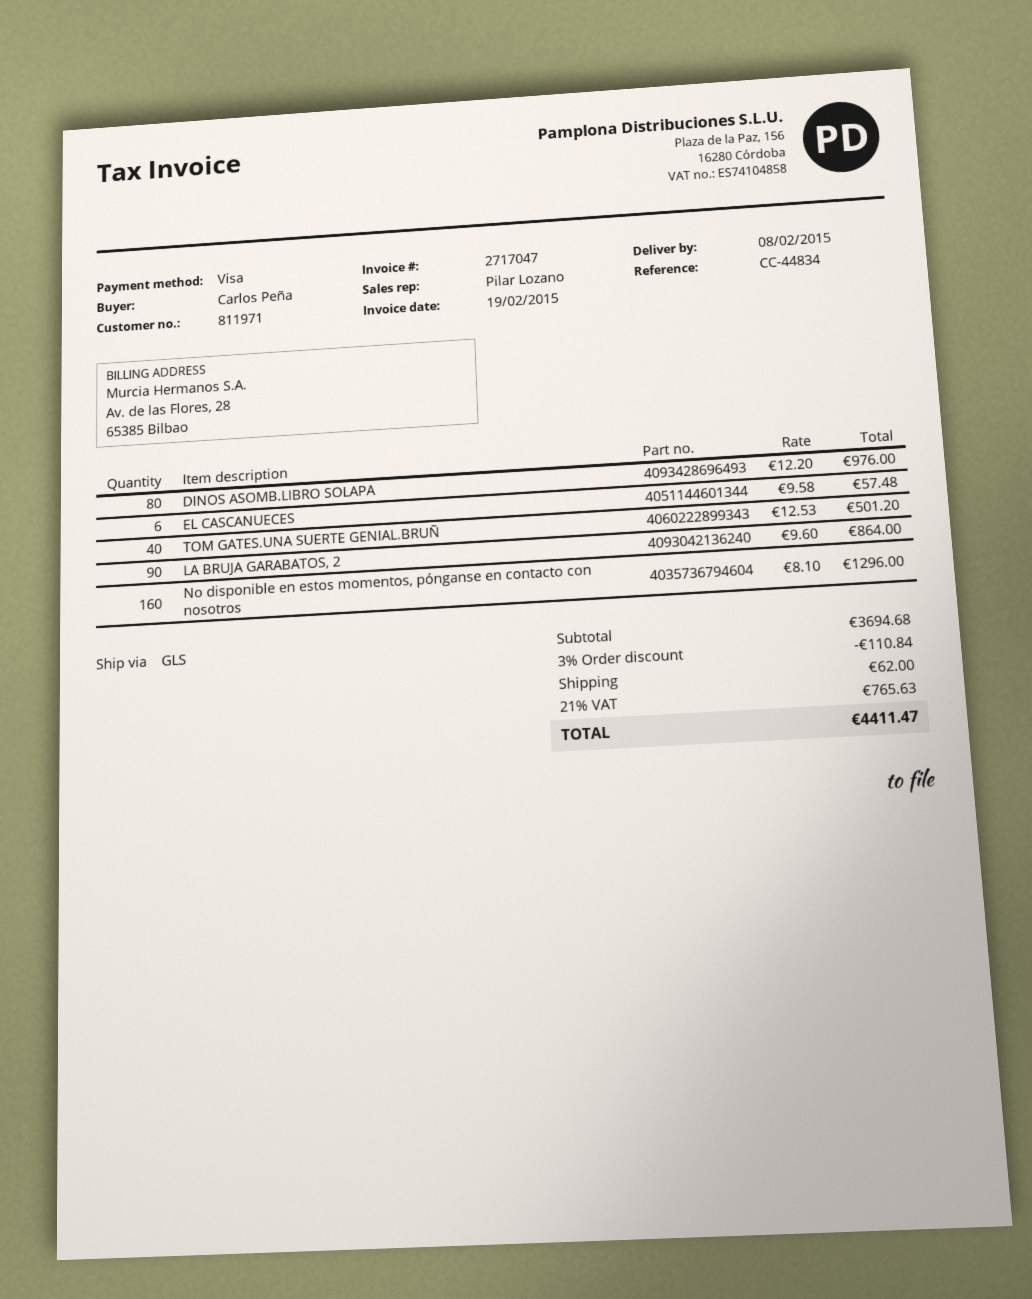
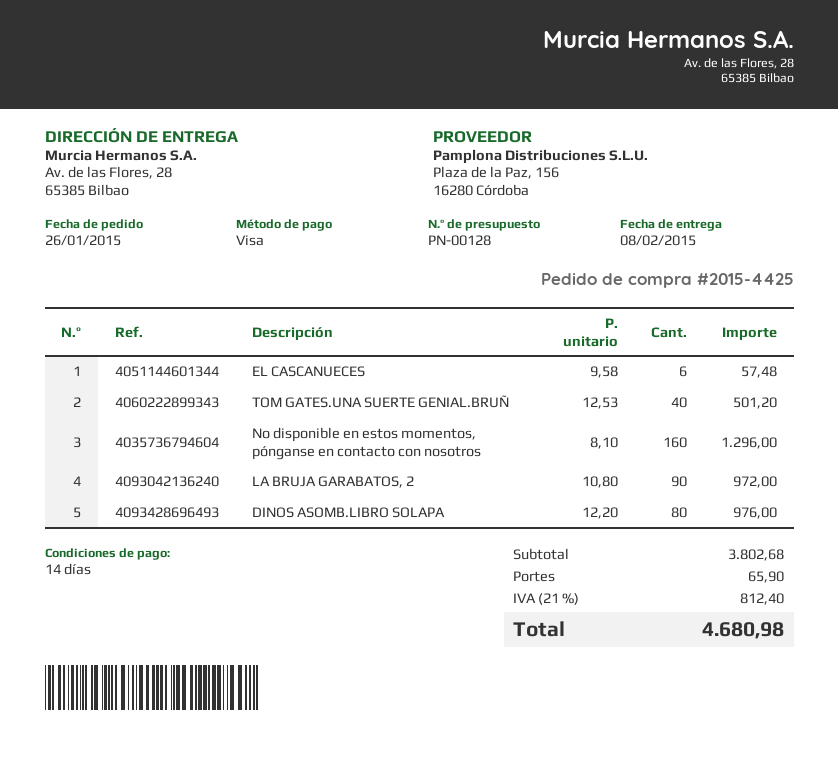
LA BRUJA GARABATOS, 2: 90 x 9.60 = 864.00 -> 90 x 10.80 = 972.00
subtotal: 3694.68 -> 3802.68
discount: 3% = 110.84 -> none
shipping: 62.00 -> 65.90
tax: 21% = 765.63 -> 21% = 812.40
total: 4411.47 -> 4680.98

